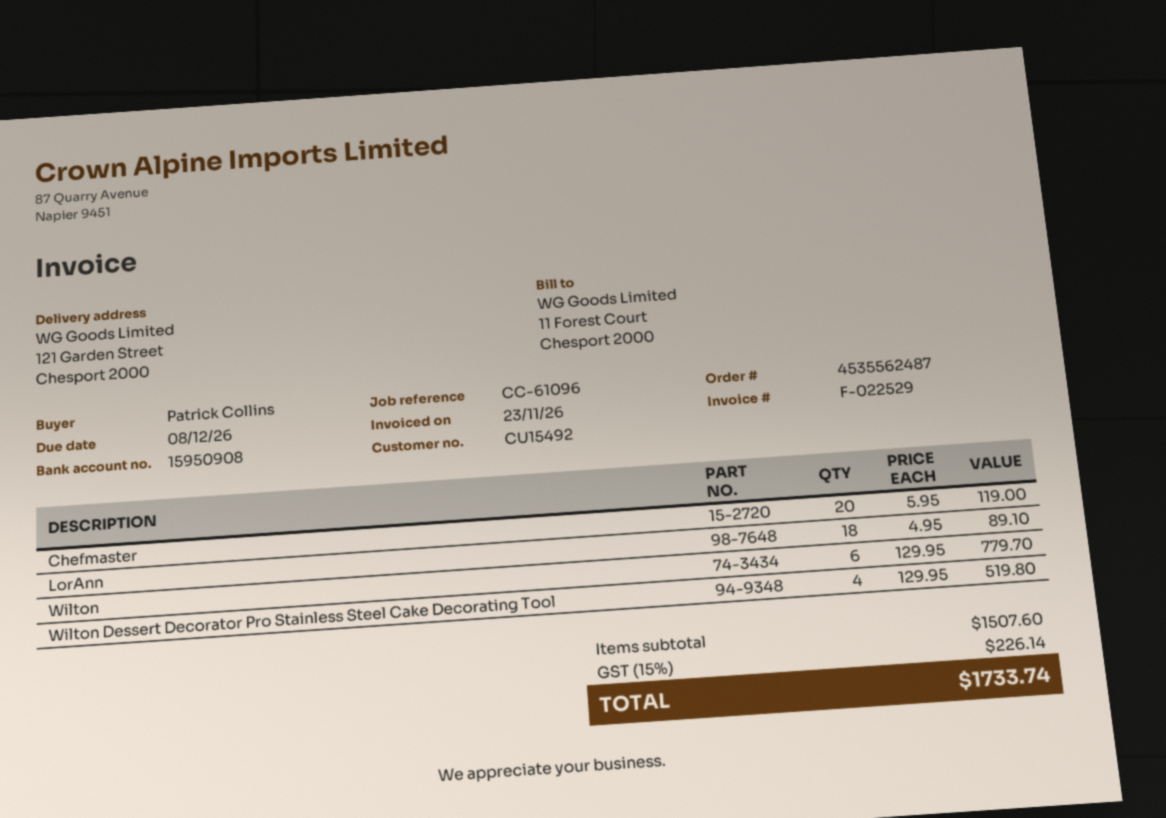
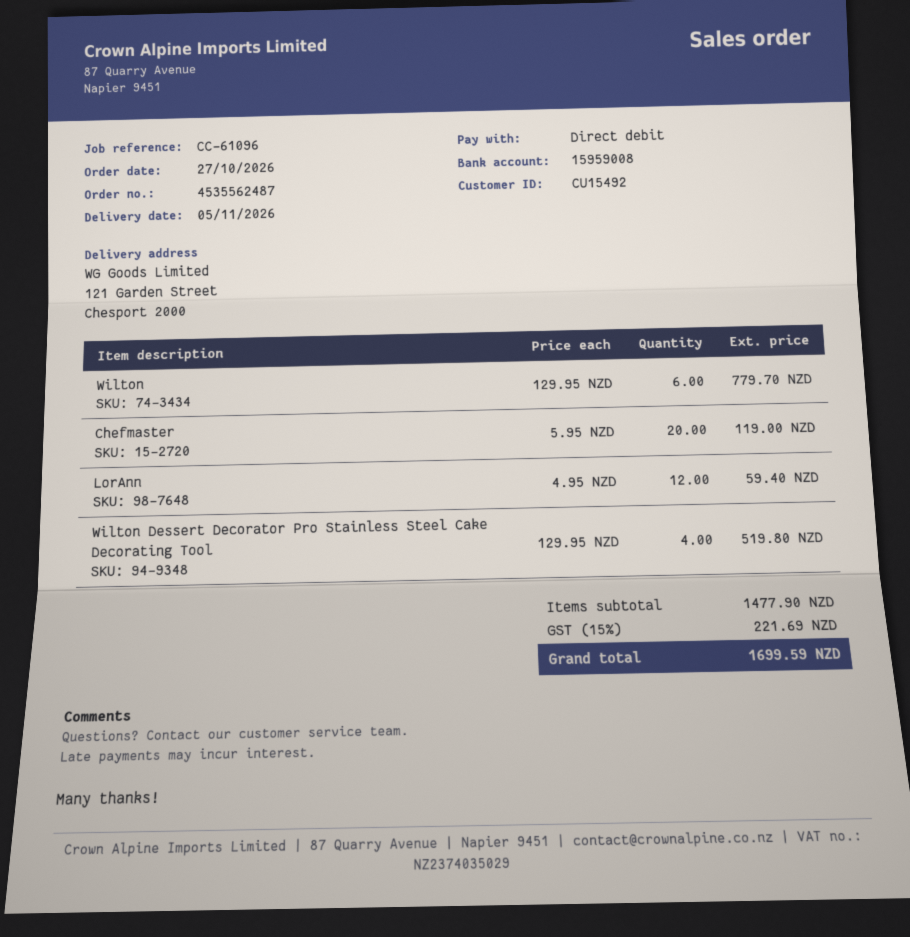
bank account: 15950908 -> 15959008
LorAnn: 18 x 4.95 = 89.10 -> 12 x 4.95 = 59.40
subtotal: 1507.60 -> 1477.90
tax: 15% = 226.14 -> 15% = 221.69
total: 1733.74 -> 1699.59

